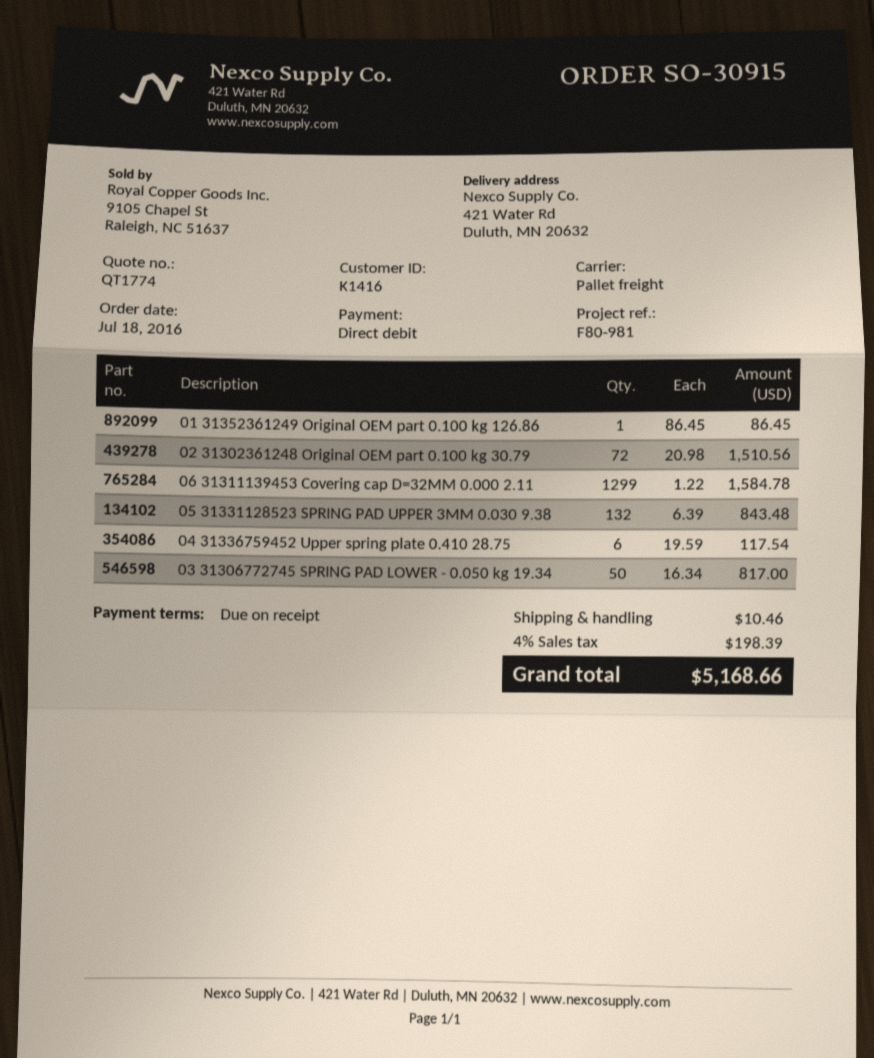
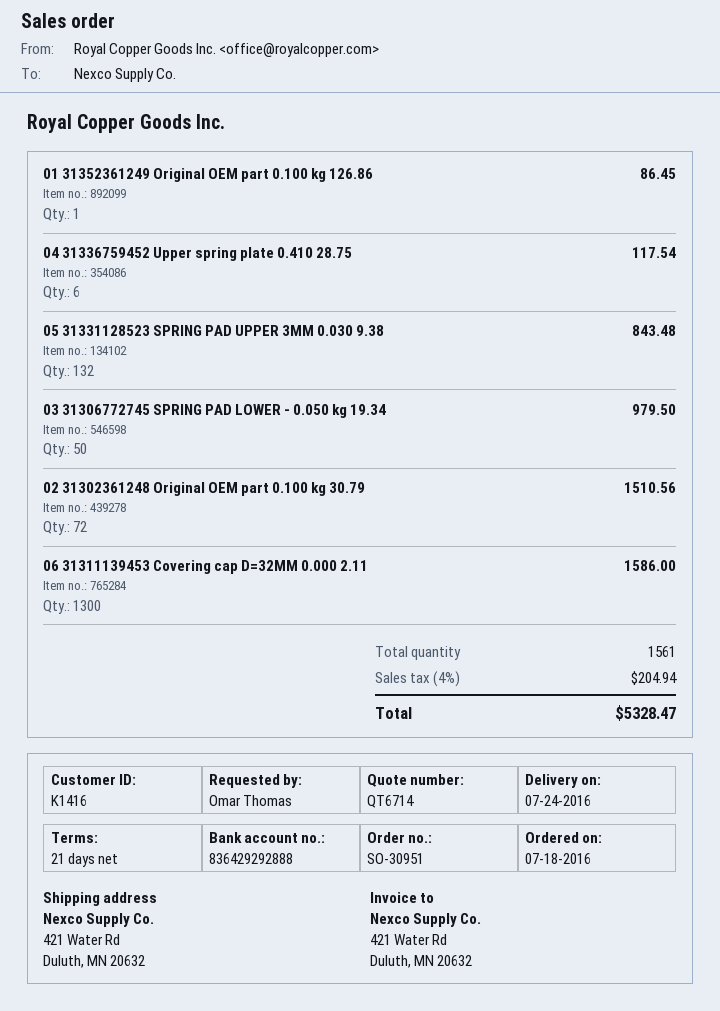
quote number: QT1774 -> QT6714
order number: SO-30915 -> SO-30951
payment terms: on receipt -> 21 days
06 31311139453 Covering cap D=32MM 0.000 2.11: 1299 for 1584.78 -> 1300 for 1586.00
03 31306772745 SPRING PAD LOWER - 0.050 kg 19.34: 50 for 817.00 -> 50 for 979.50
shipping: 10.46 -> none
tax: 4% = 198.39 -> 4% = 204.94
total: 5168.66 -> 5328.47

